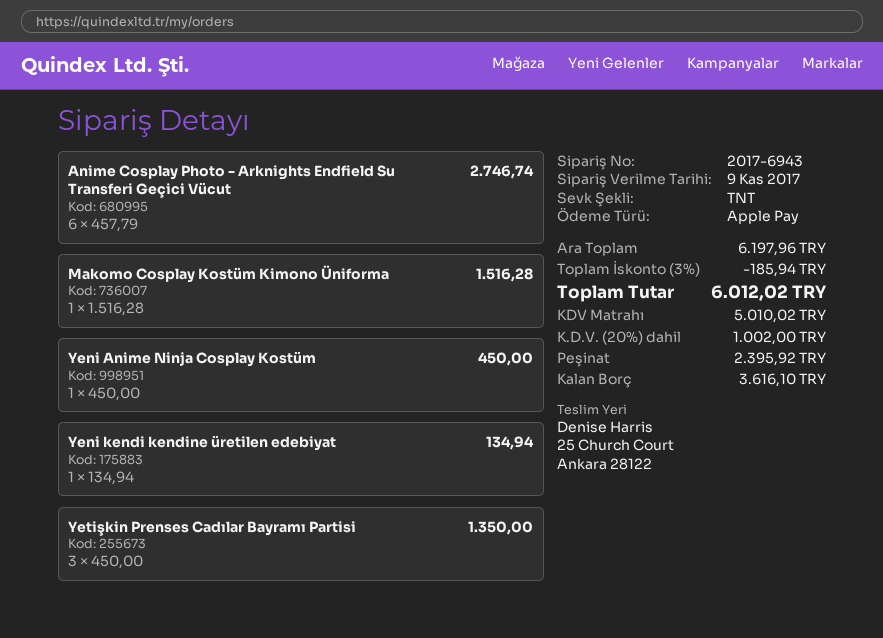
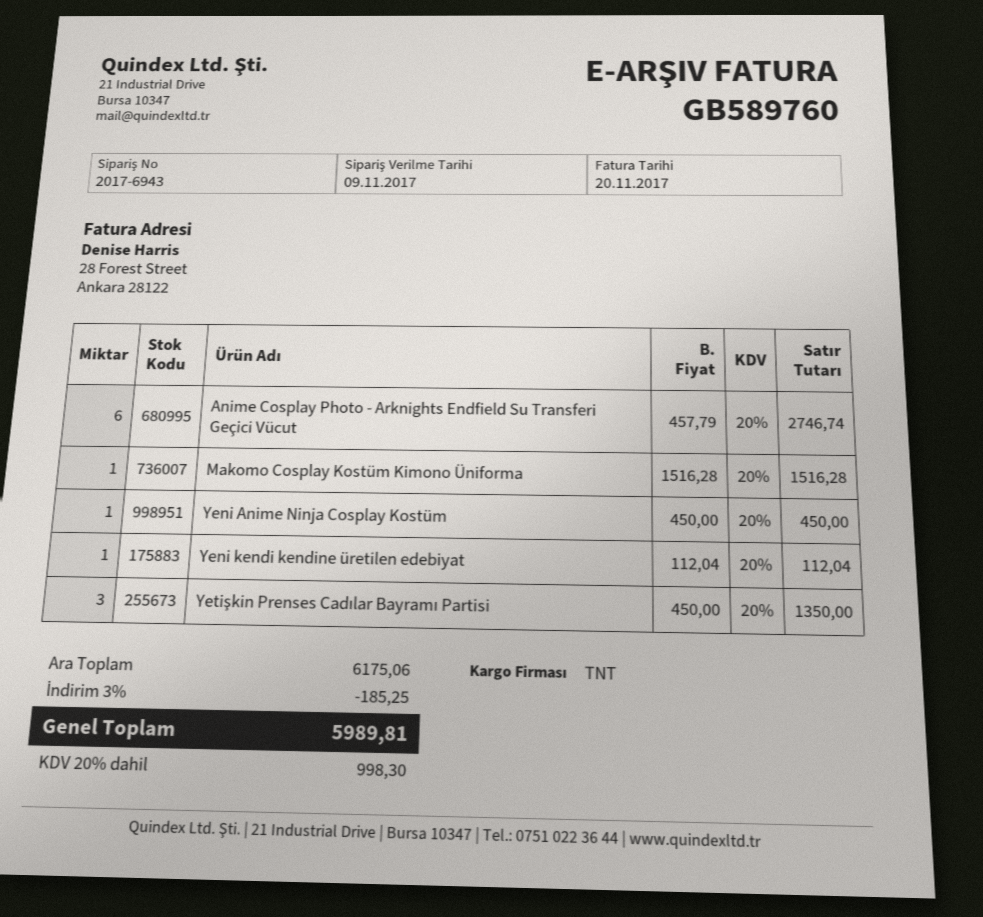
Yeni kendi kendine üretilen edebiyat: 1 x 134.94 = 134.94 -> 1 x 112.04 = 112.04
subtotal: 6197.96 -> 6175.06
discount: 3% = 185.94 -> 3% = 185.25
tax: 20% = 1002.00 -> 20% = 998.30
total: 6012.02 -> 5989.81

